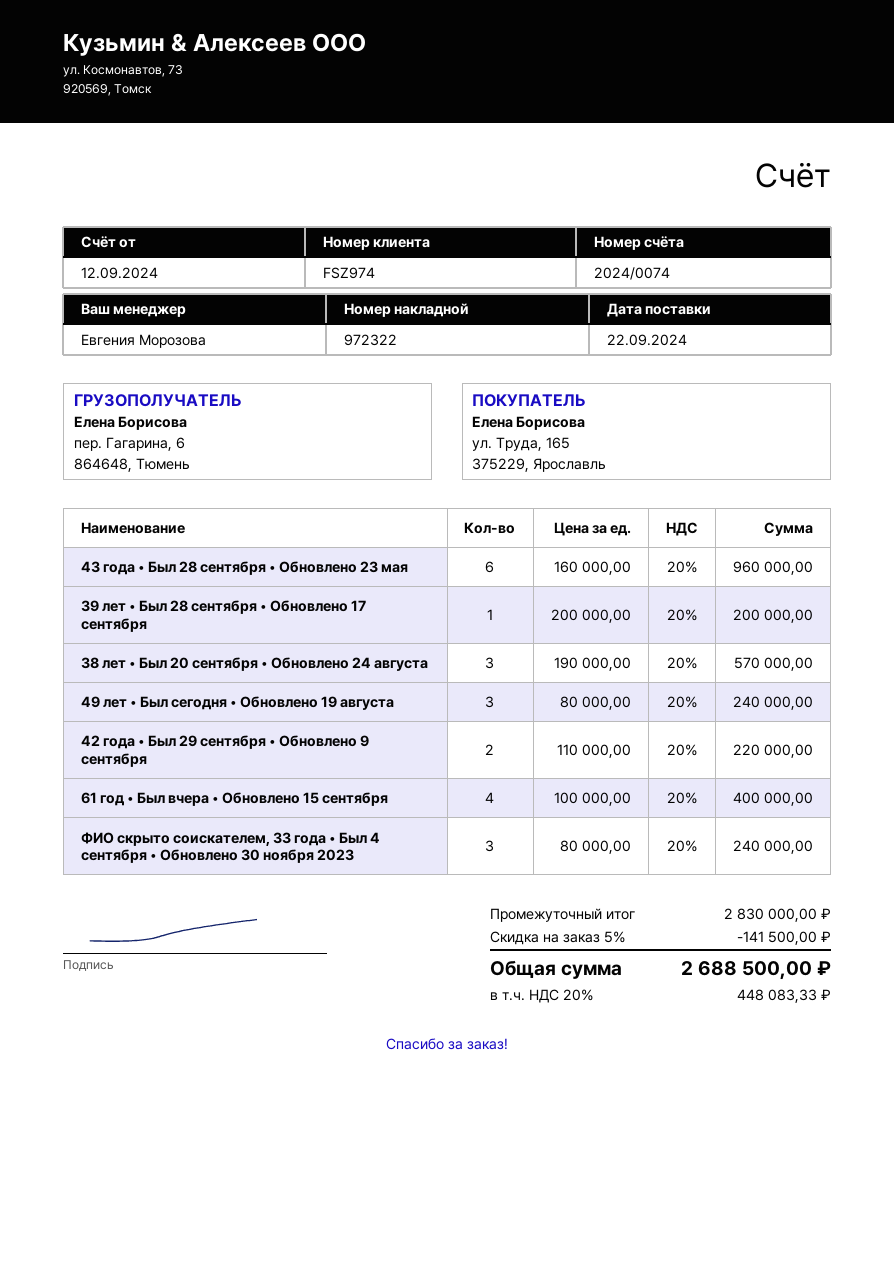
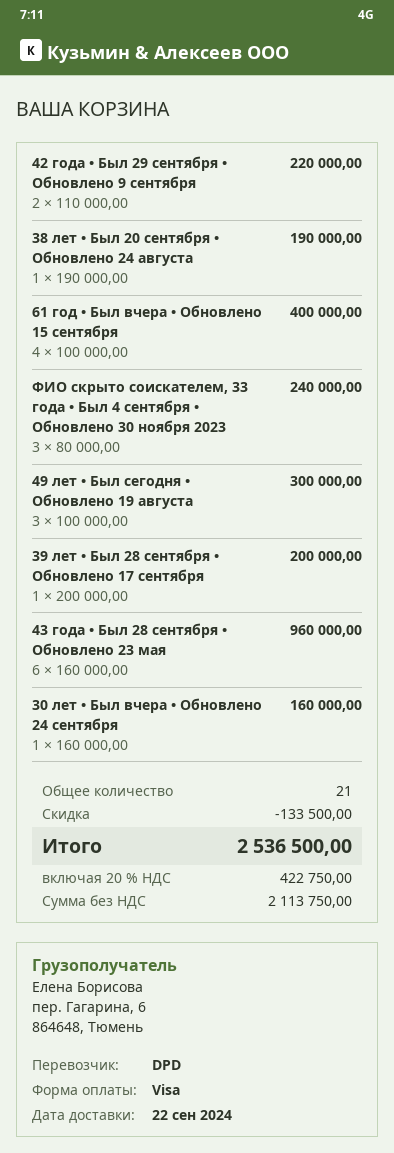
38 лет • Был 20 сентября • Обновлено 24 августа: 3 x 190000.00 = 570000.00 -> 1 x 190000.00 = 190000.00
49 лет • Был сегодня • Обновлено 19 августа: 3 x 80000.00 = 240000.00 -> 3 x 100000.00 = 300000.00
30 лет • Был вчера • Обновлено 24 сентября: none -> 1 x 160000.00 = 160000.00
discount: 141500.00 -> 133500.00
tax: 20% = 448083.33 -> 20% = 422750.00
total: 2688500.00 -> 2536500.00

